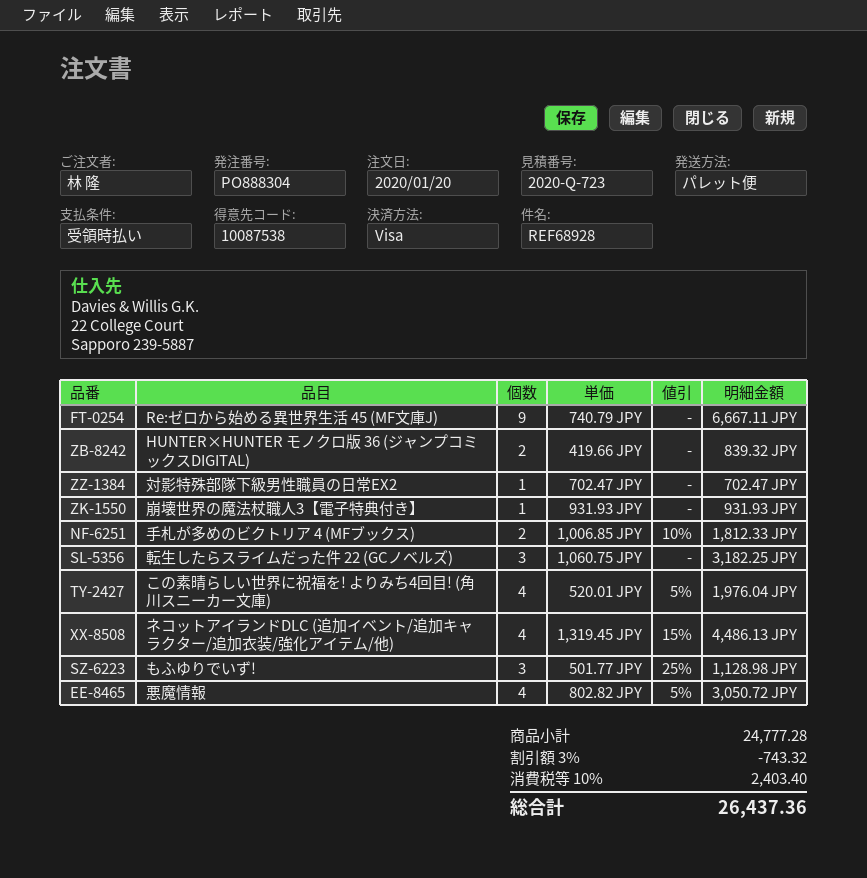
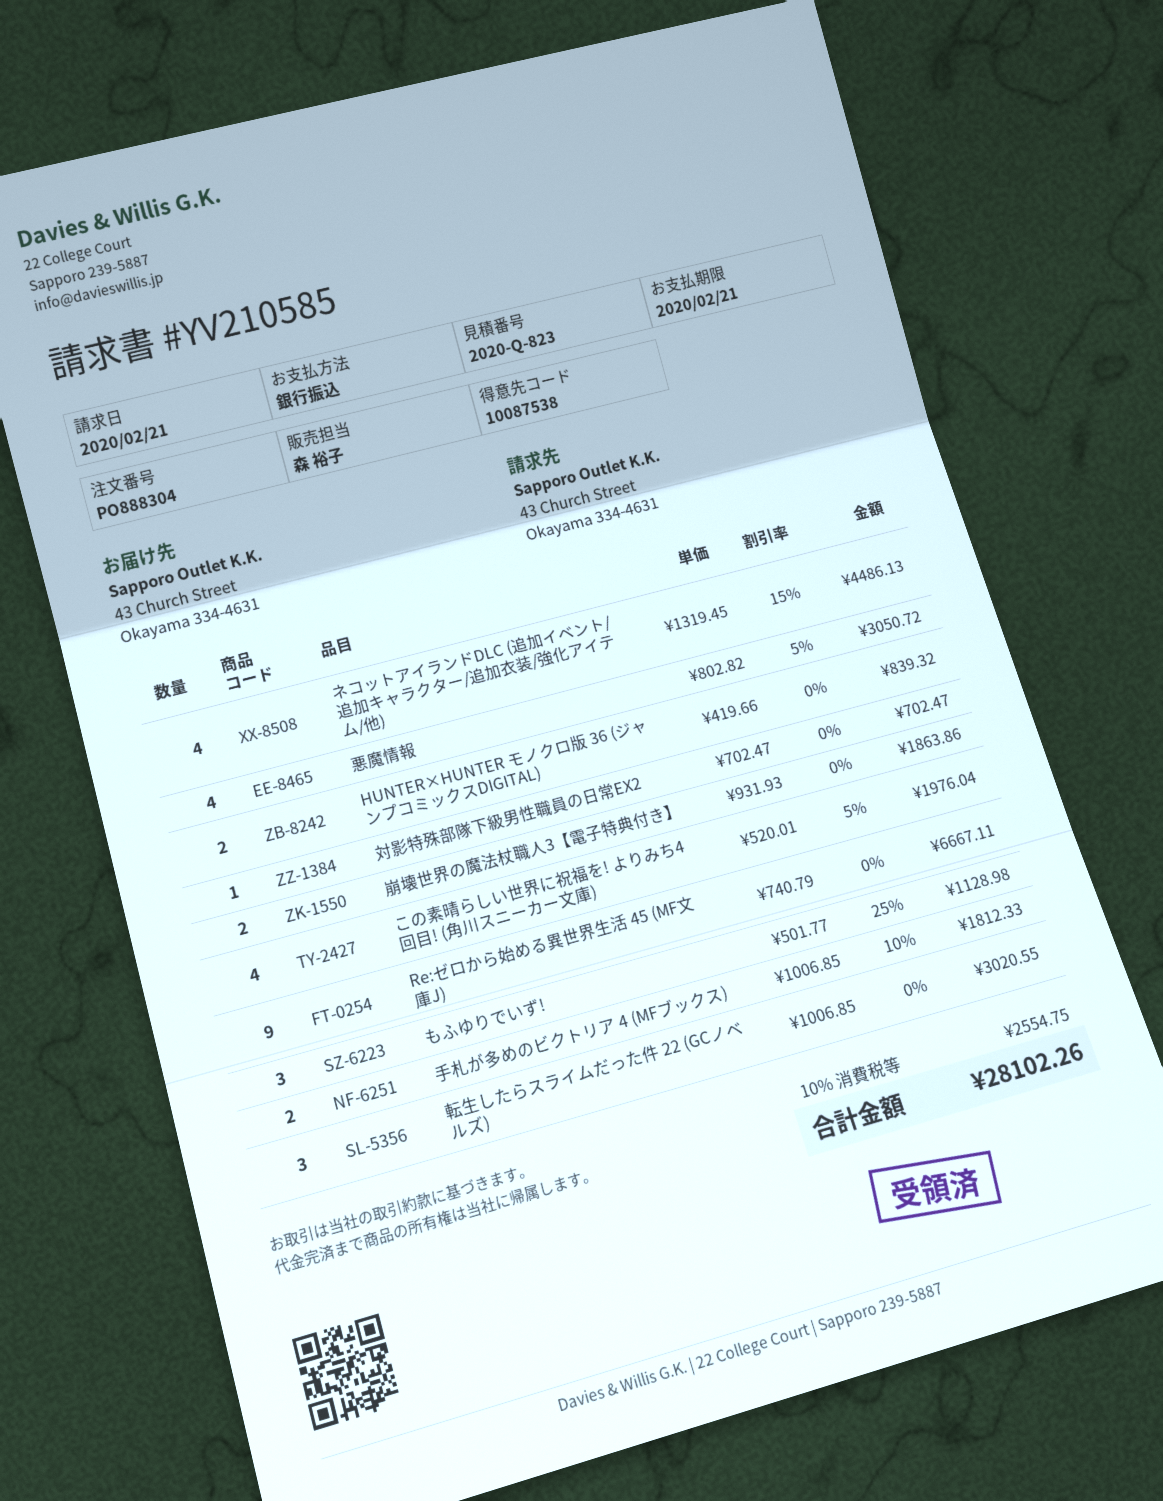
quote number: 2020-Q-723 -> 2020-Q-823
payment method: Visa -> bank transfer
崩壊世界の魔法杖職人3【電子特典付き】: 1 x 931.93 = 931.93 -> 2 x 931.93 = 1863.86
転生したらスライムだった件 22 (GCノベルズ): 3 x 1060.75 = 3182.25 -> 3 x 1006.85 = 3020.55
discount: 3% = 743.32 -> none
tax: 10% = 2403.40 -> 10% = 2554.75
total: 26437.36 -> 28102.26

